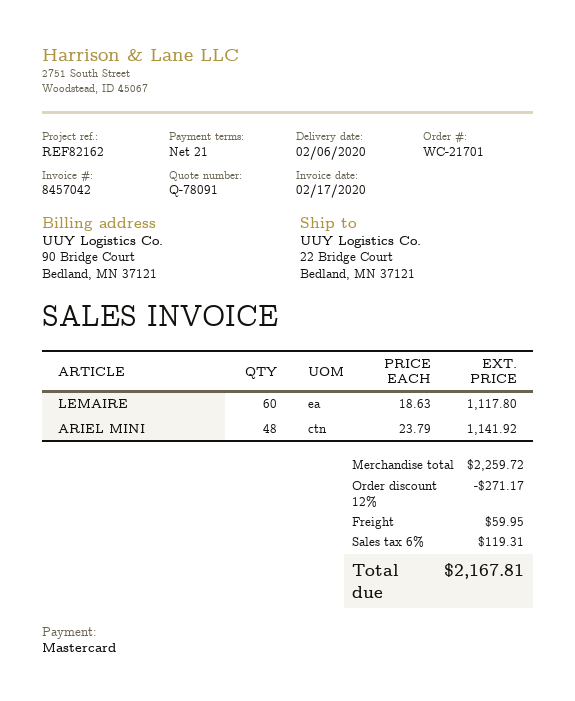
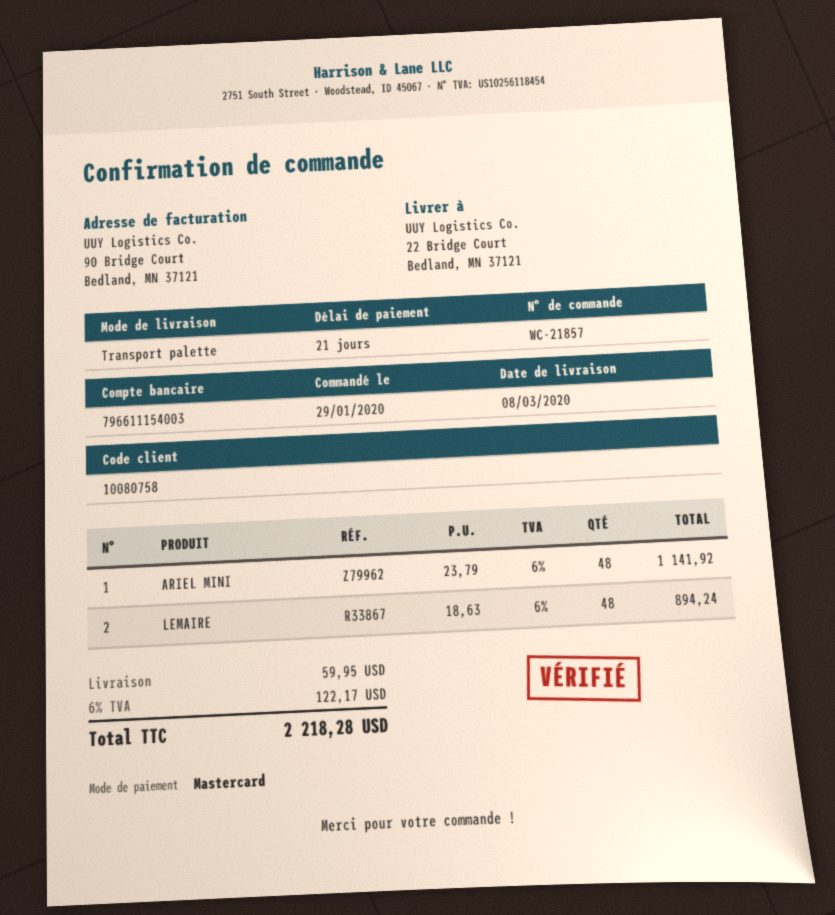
order number: WC-21701 -> WC-21857
delivery date: 2020-02-06 -> 2020-03-08
LEMAIRE: 60 x 18.63 = 1117.80 -> 48 x 18.63 = 894.24
discount: 12% = 271.17 -> none
tax: 6% = 119.31 -> 6% = 122.17
total: 2167.81 -> 2218.28

